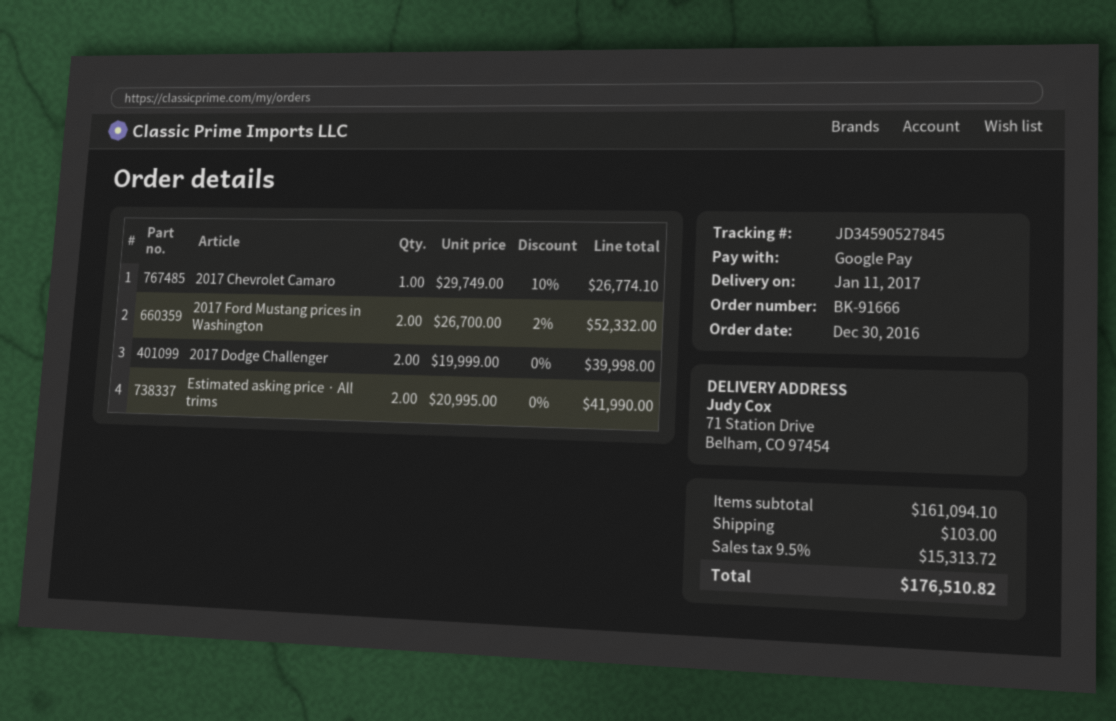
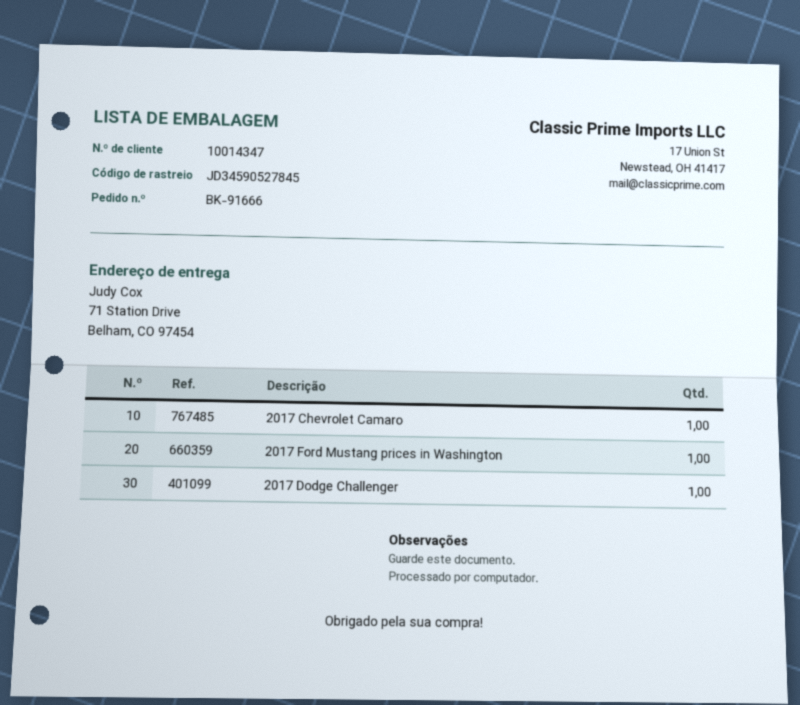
2017 Ford Mustang prices in Washington: 2 -> 1
2017 Dodge Challenger: 2 -> 1
Estimated asking price · All trims: 2 -> none

